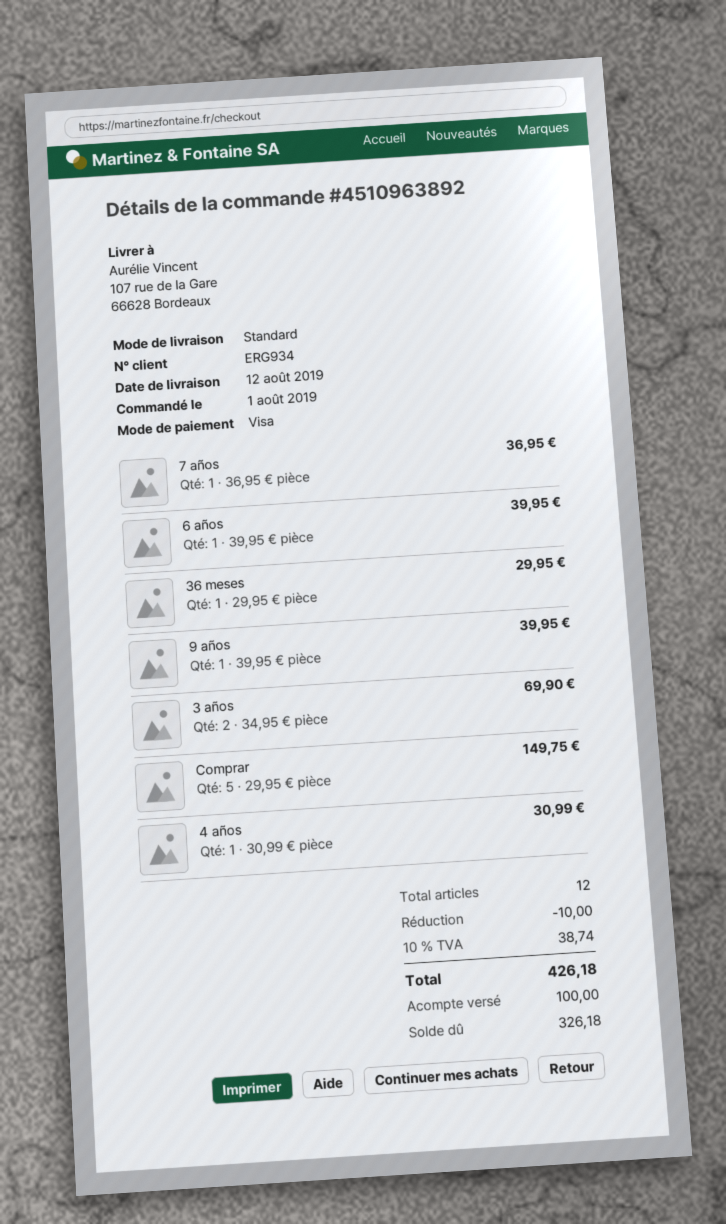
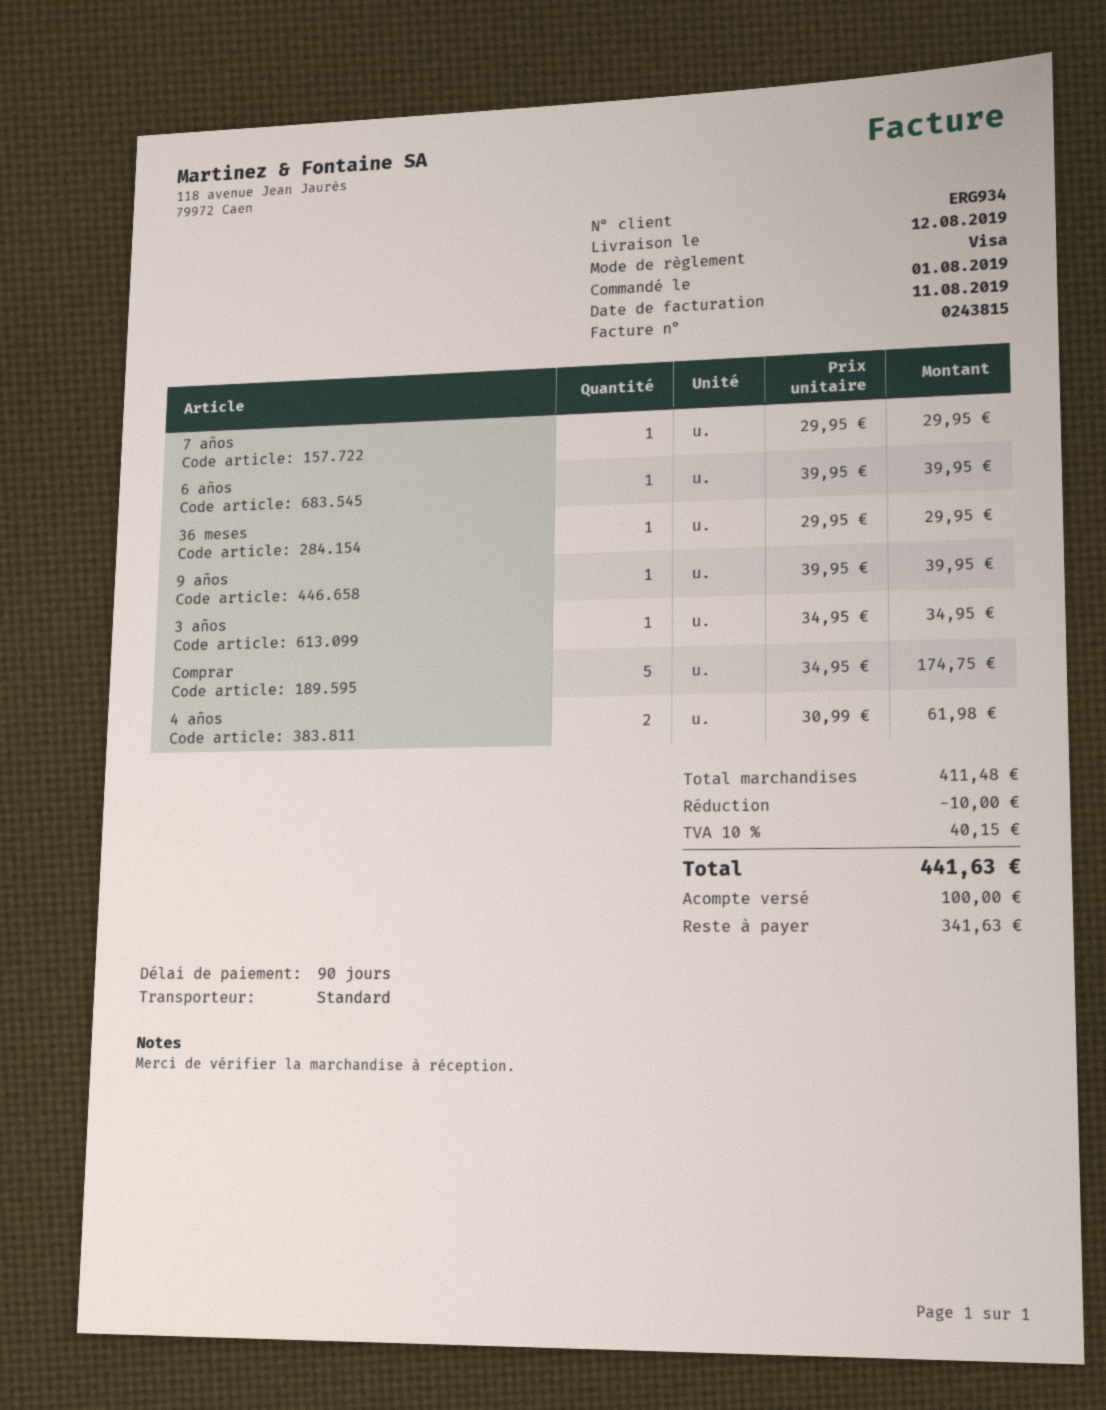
7 años: 1 x 36.95 = 36.95 -> 1 x 29.95 = 29.95
3 años: 2 x 34.95 = 69.90 -> 1 x 34.95 = 34.95
Comprar: 5 x 29.95 = 149.75 -> 5 x 34.95 = 174.75
4 años: 1 x 30.99 = 30.99 -> 2 x 30.99 = 61.98
tax: 10% = 38.74 -> 10% = 40.15
total: 426.18 -> 441.63
balance: 326.18 -> 341.63

